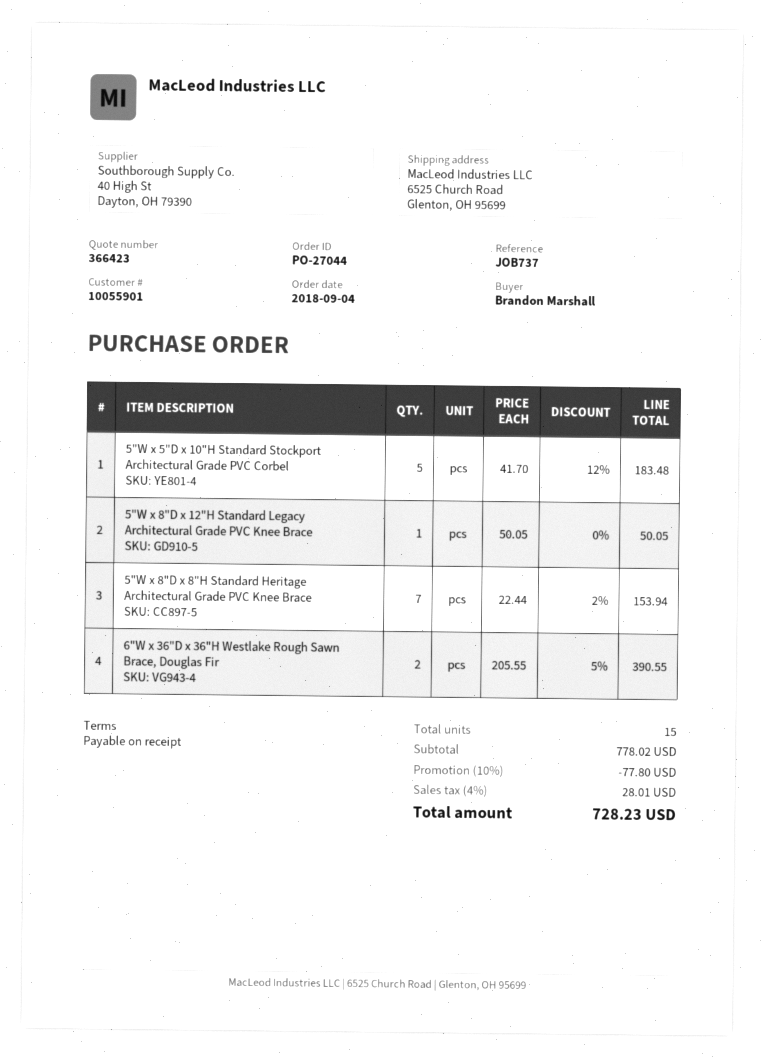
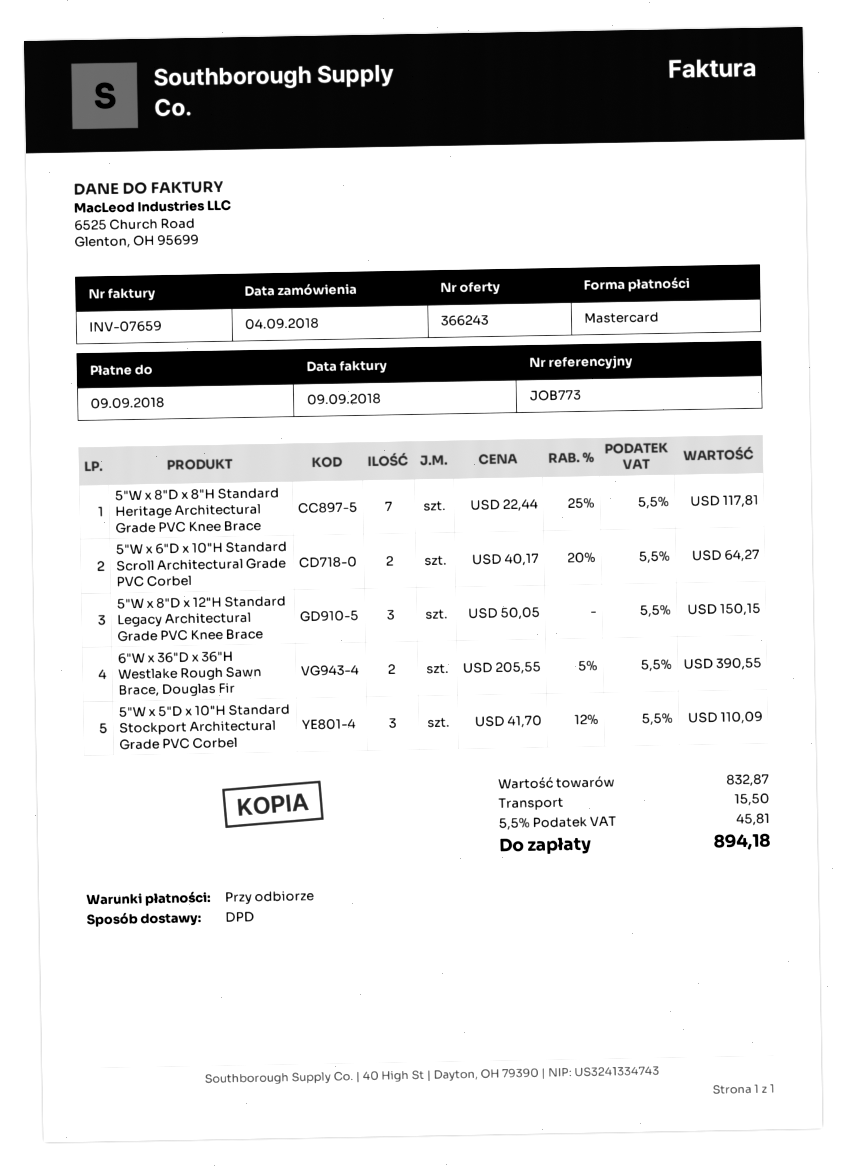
quote number: 366423 -> 366243
reference: JOB737 -> JOB773
5"W x 5"D x 10"H Standard Stockport Architectural Grade PVC Corbel: 5 x 41.70 - 12% = 183.48 -> 3 x 41.70 - 12% = 110.09
5"W x 8"D x 12"H Standard Legacy Architectural Grade PVC Knee Brace: 1 x 50.05 = 50.05 -> 3 x 50.05 = 150.15
5"W x 8"D x 8"H Standard Heritage Architectural Grade PVC Knee Brace: 7 x 22.44 - 2% = 153.94 -> 7 x 22.44 - 25% = 117.81
5"W x 6"D x 10"H Standard Scroll Architectural Grade PVC Corbel: none -> 2 x 40.17 - 20% = 64.27
subtotal: 778.02 -> 832.87
discount: 10% = 77.80 -> none
shipping: none -> 15.50
tax: 4% = 28.01 -> 5.5% = 45.81
total: 728.23 -> 894.18

